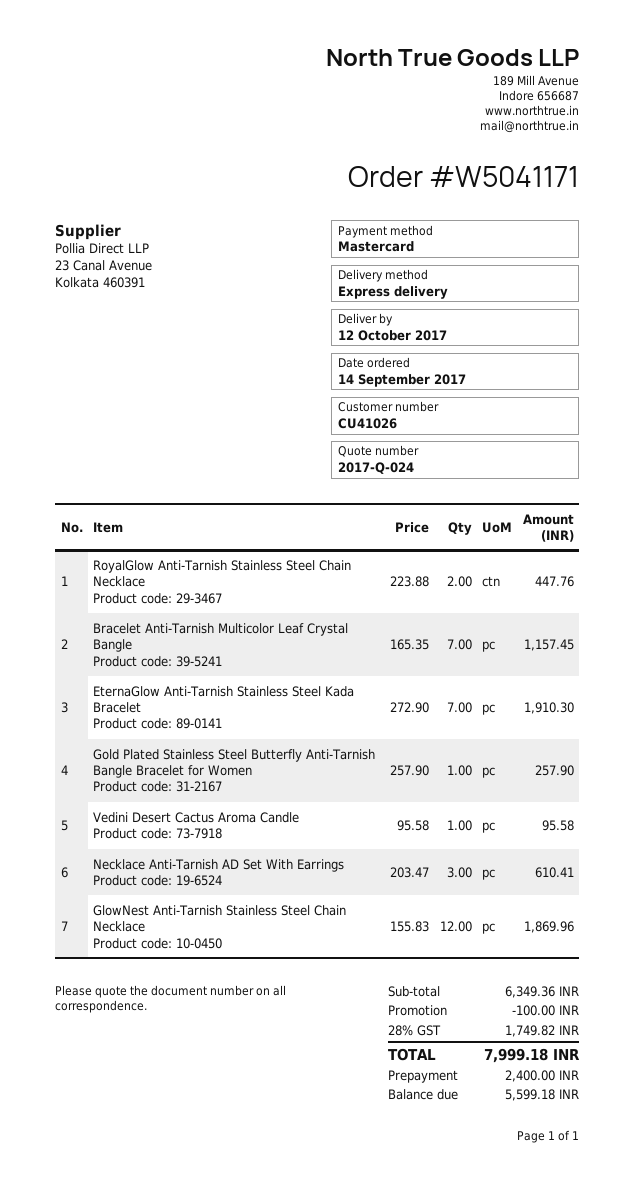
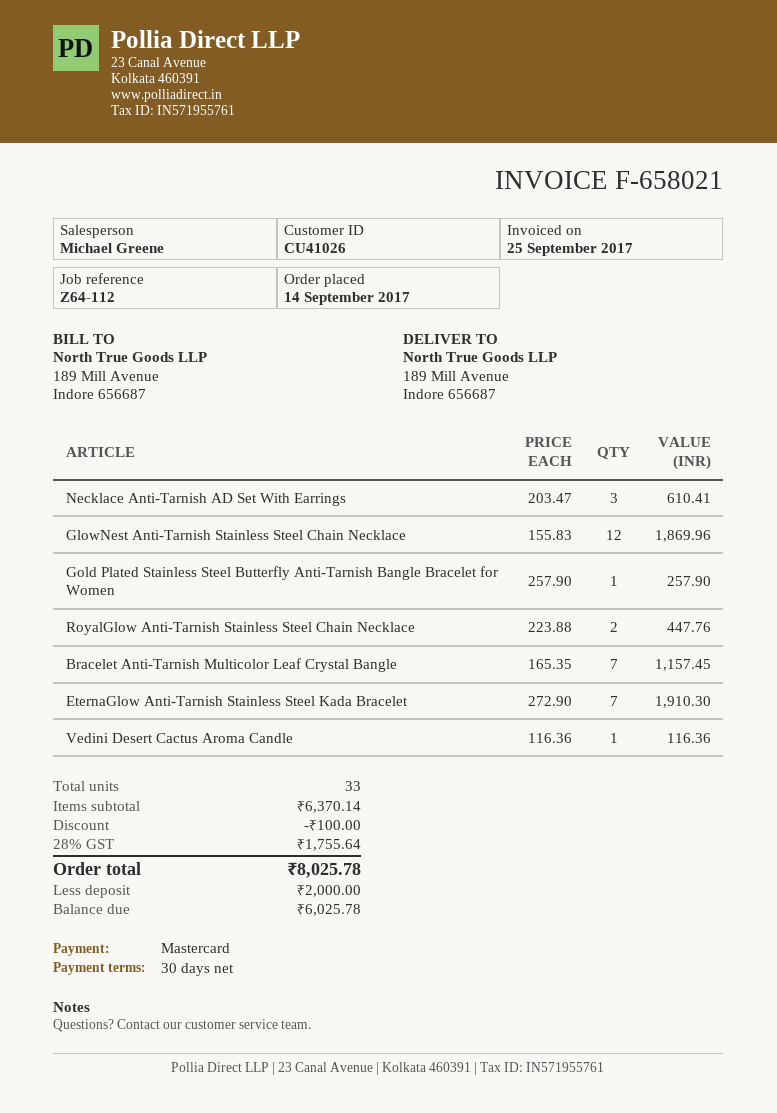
Vedini Desert Cactus Aroma Candle: 1 x 95.58 = 95.58 -> 1 x 116.36 = 116.36
subtotal: 6349.36 -> 6370.14
tax: 28% = 1749.82 -> 28% = 1755.64
total: 7999.18 -> 8025.78
deposit: 2400.00 -> 2000.00
balance: 5599.18 -> 6025.78

